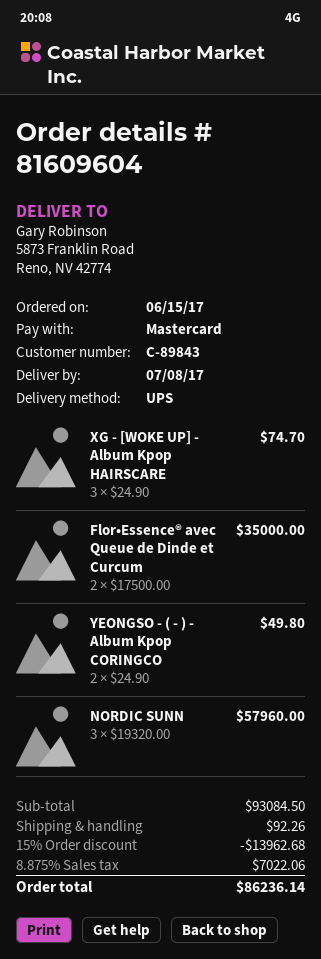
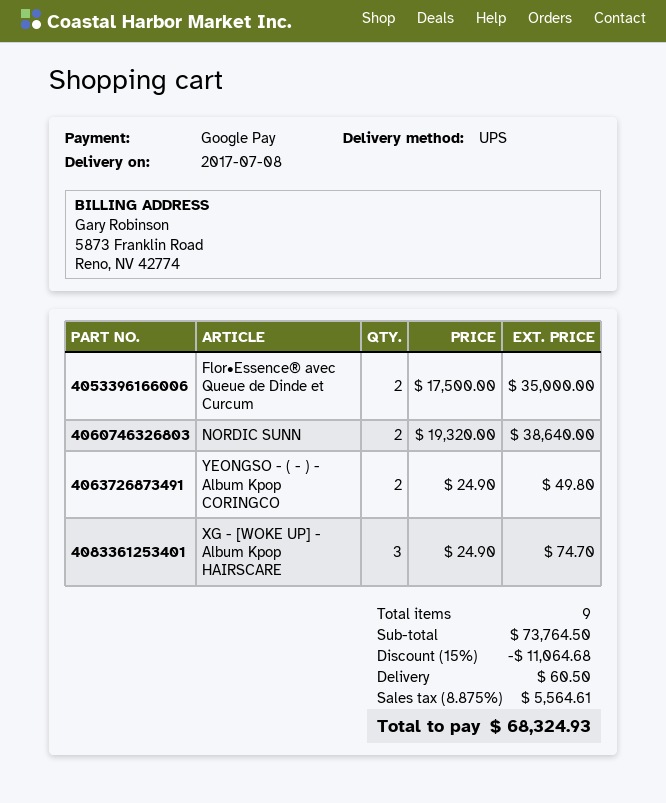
payment method: Mastercard -> Google Pay
NORDIC SUNN: 3 x 19320.00 = 57960.00 -> 2 x 19320.00 = 38640.00
subtotal: 93084.50 -> 73764.50
discount: 15% = 13962.68 -> 15% = 11064.68
shipping: 92.26 -> 60.50
tax: 8.875% = 7022.06 -> 8.875% = 5564.61
total: 86236.14 -> 68324.93

